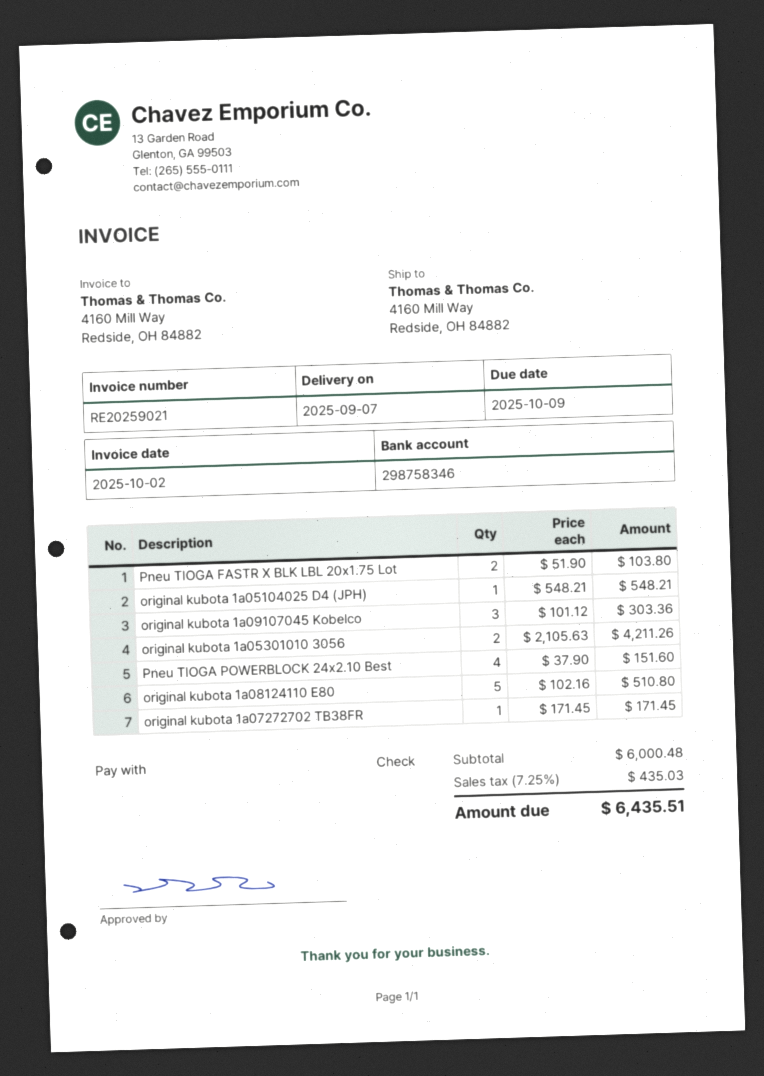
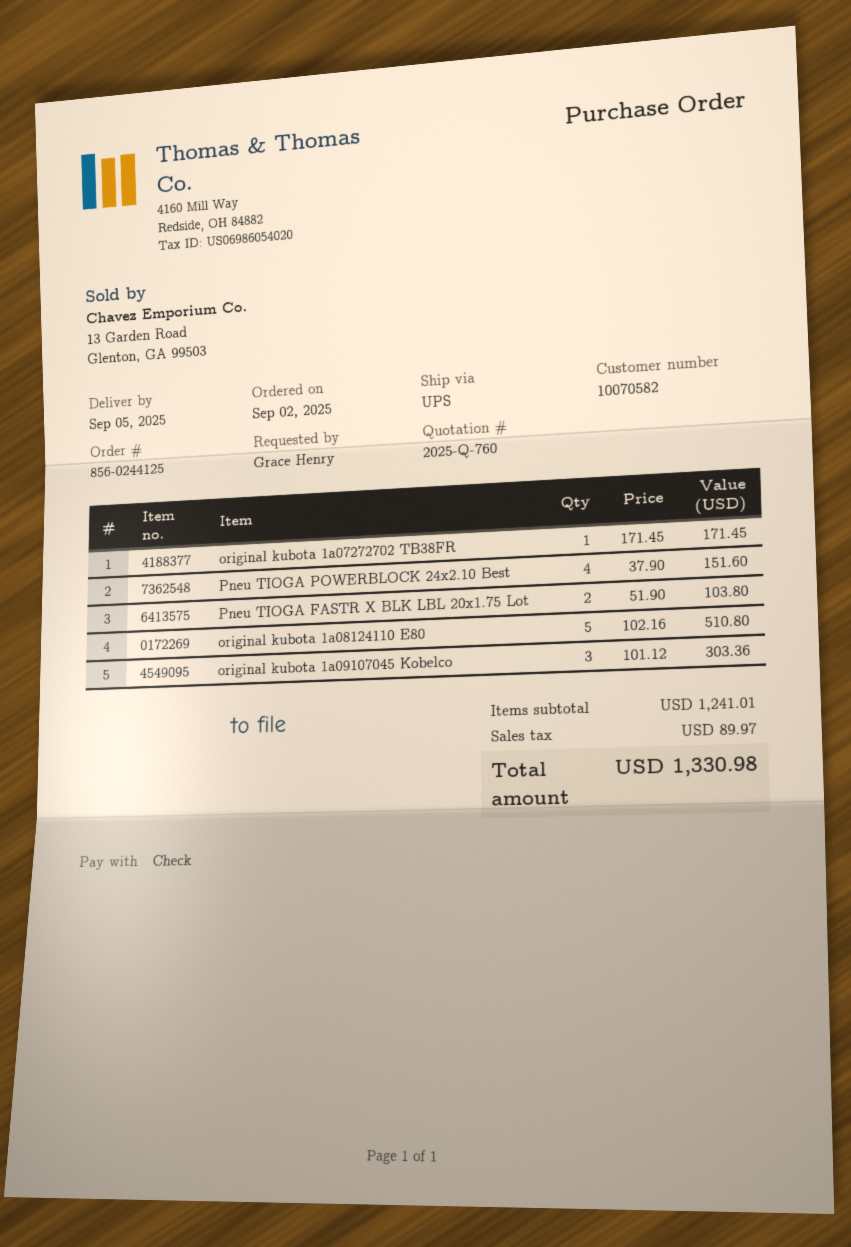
delivery date: 2025-09-07 -> 2025-09-05
original kubota 1a05104025 D4 (JPH): 1 x 548.21 = 548.21 -> none
original kubota 1a05301010 3056: 2 x 2105.63 = 4211.26 -> none
subtotal: 6000.48 -> 1241.01
tax: 435.03 -> 89.97
total: 6435.51 -> 1330.98

